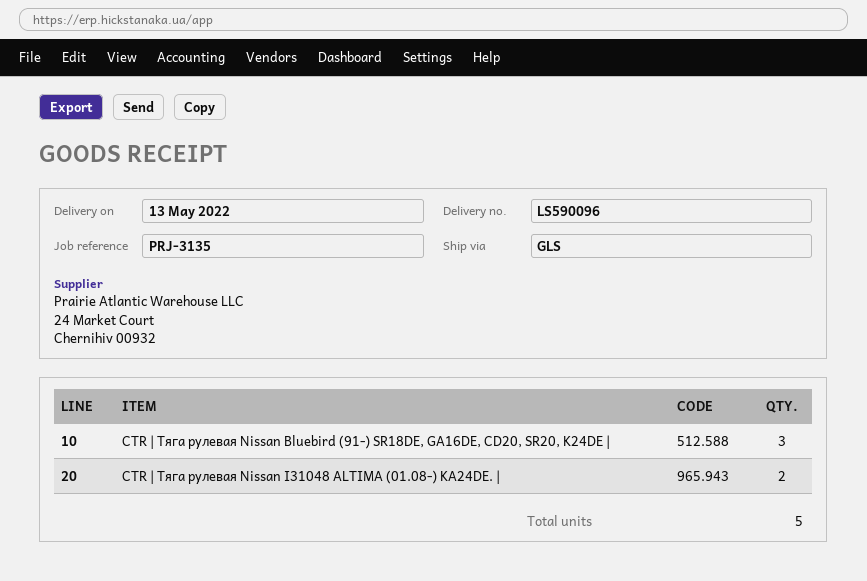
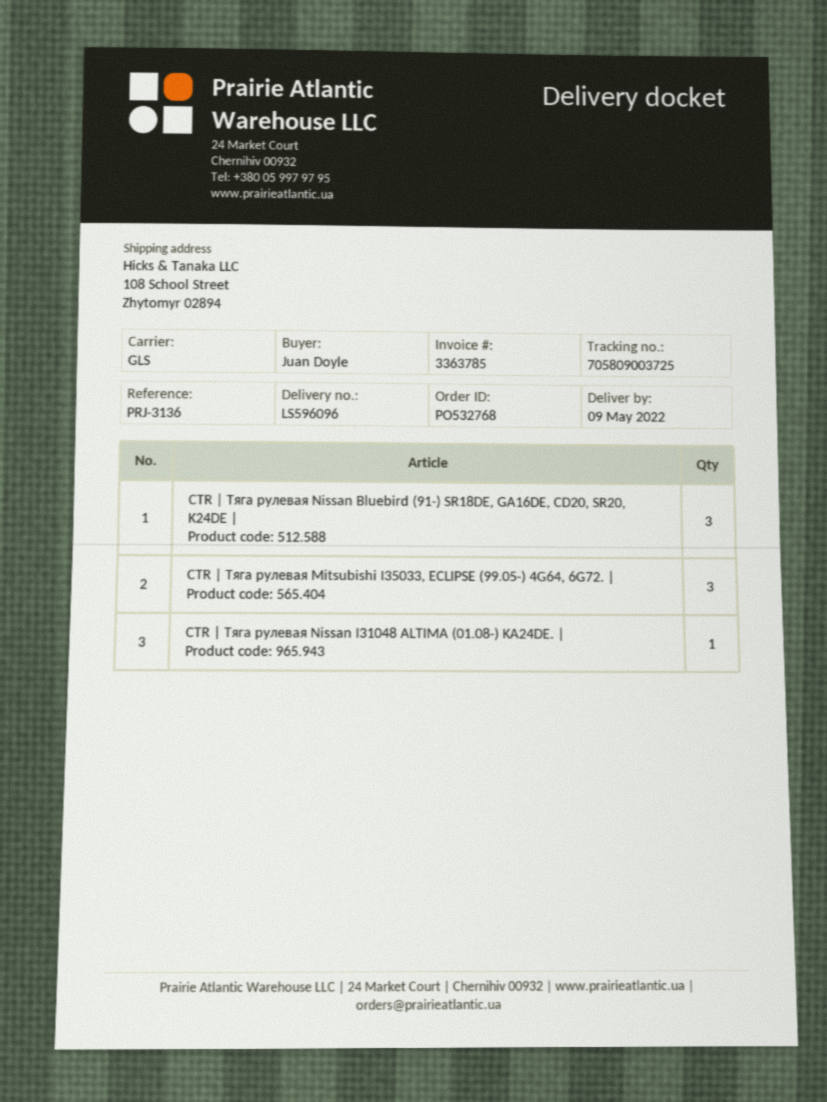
delivery note number: LS590096 -> LS596096
delivery date: 2022-05-13 -> 2022-05-09
reference: PRJ-3135 -> PRJ-3136
CTR | Тяга рулевая Nissan I31048 ALTIMA (01.08-) KA24DE. |: 2 -> 1
CTR | Тяга рулевая Mitsubishi I35033, ECLIPSE (99.05-) 4G64, 6G72. |: none -> 3

